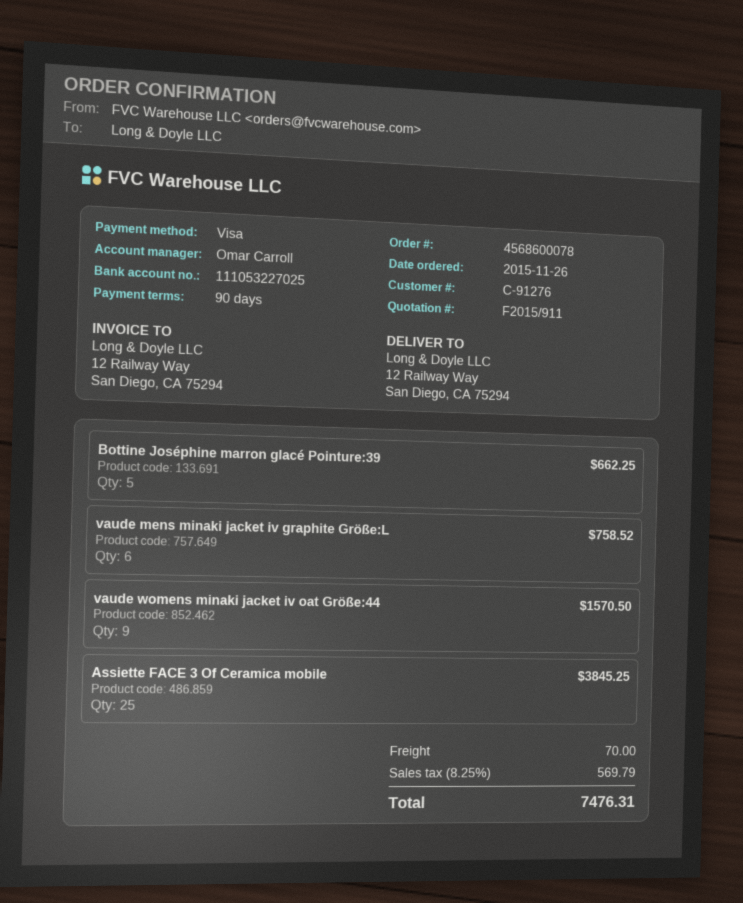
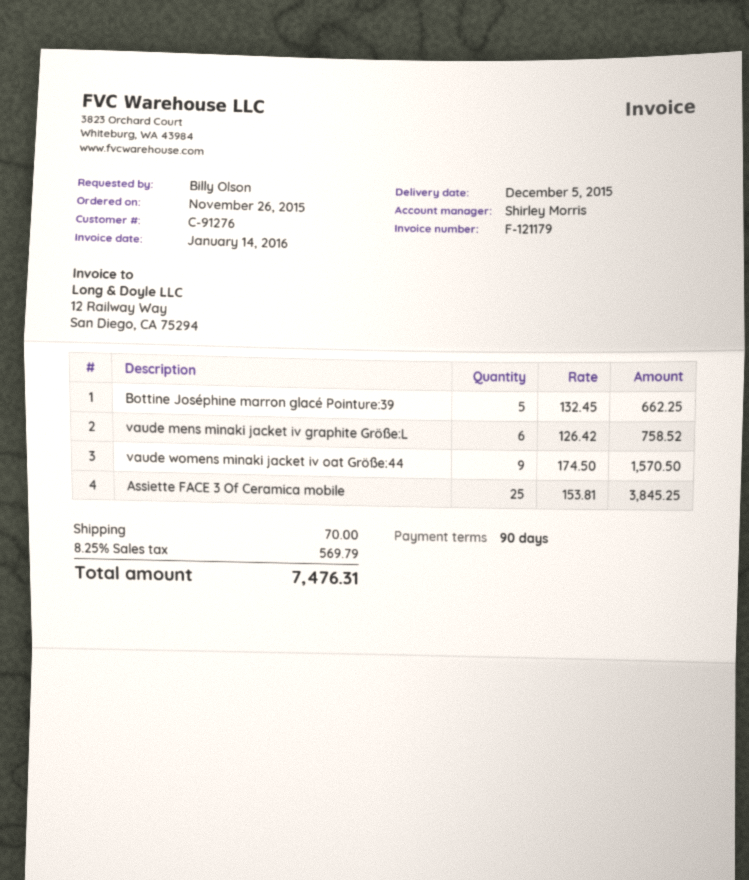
sales rep: Omar Carroll -> Shirley Morris

